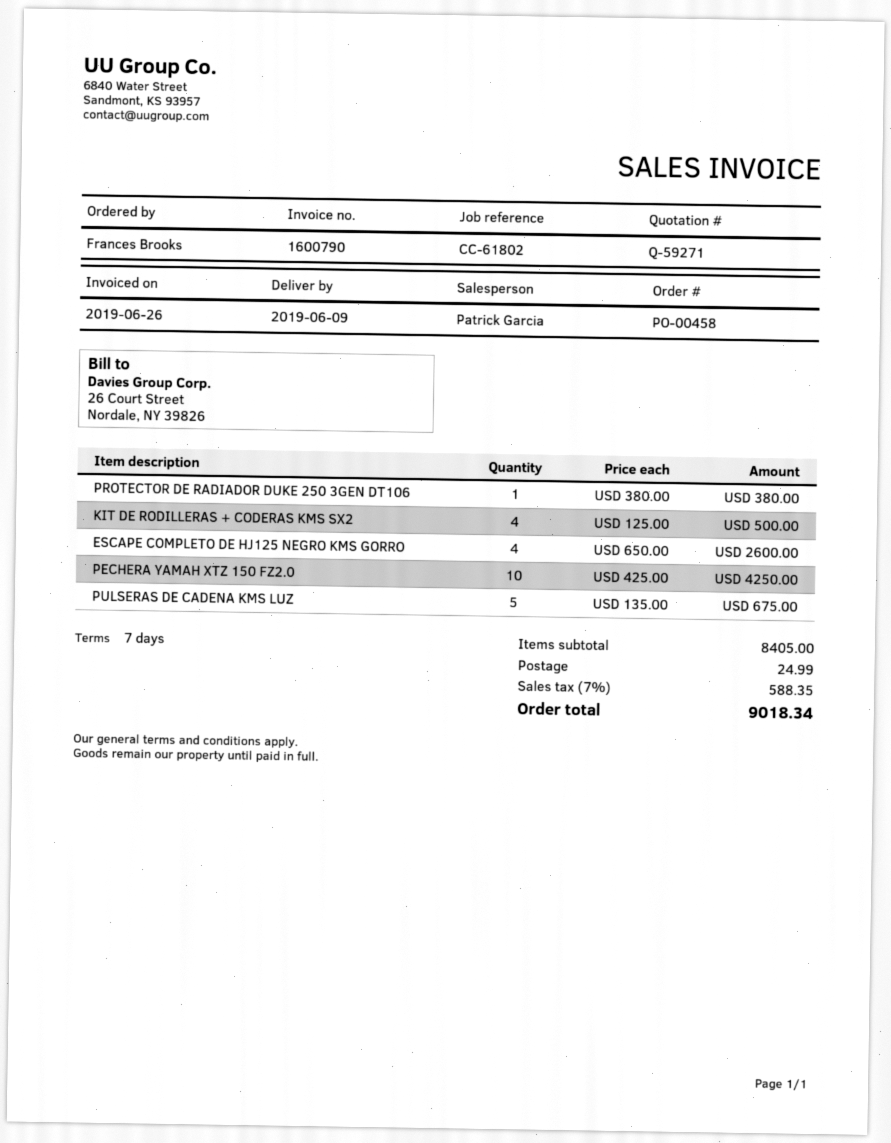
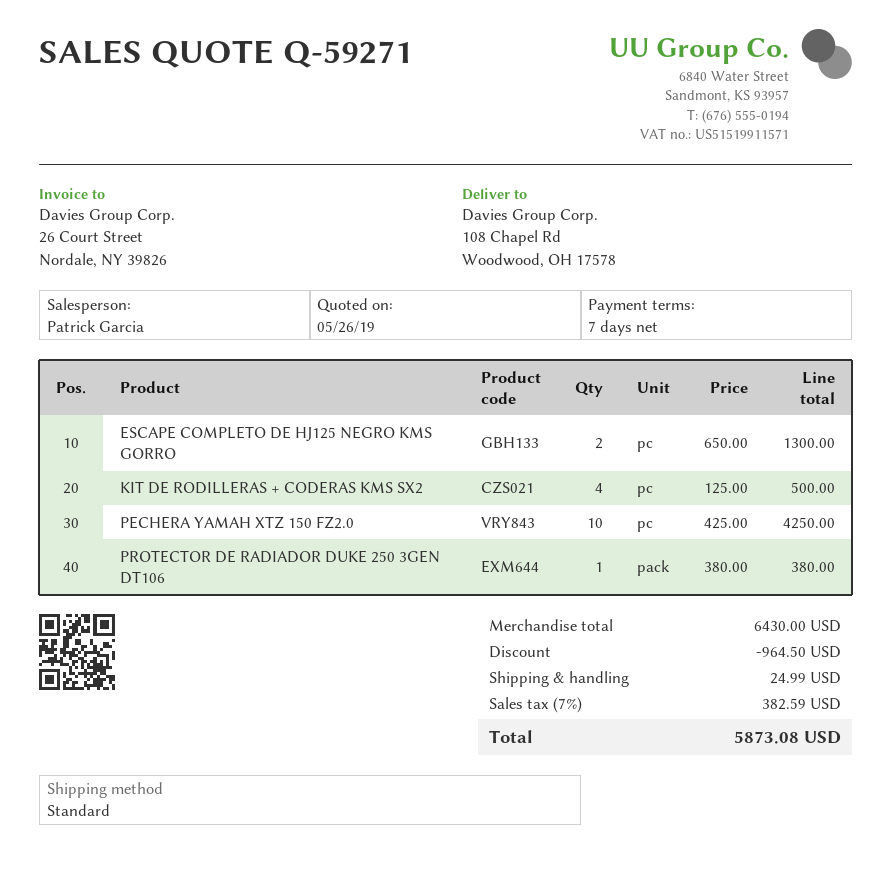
ESCAPE COMPLETO DE HJ125 NEGRO KMS GORRO: 4 x 650.00 = 2600.00 -> 2 x 650.00 = 1300.00
PULSERAS DE CADENA KMS LUZ: 5 x 135.00 = 675.00 -> none
subtotal: 8405.00 -> 6430.00
discount: none -> 964.50
tax: 7% = 588.35 -> 7% = 382.59
total: 9018.34 -> 5873.08

